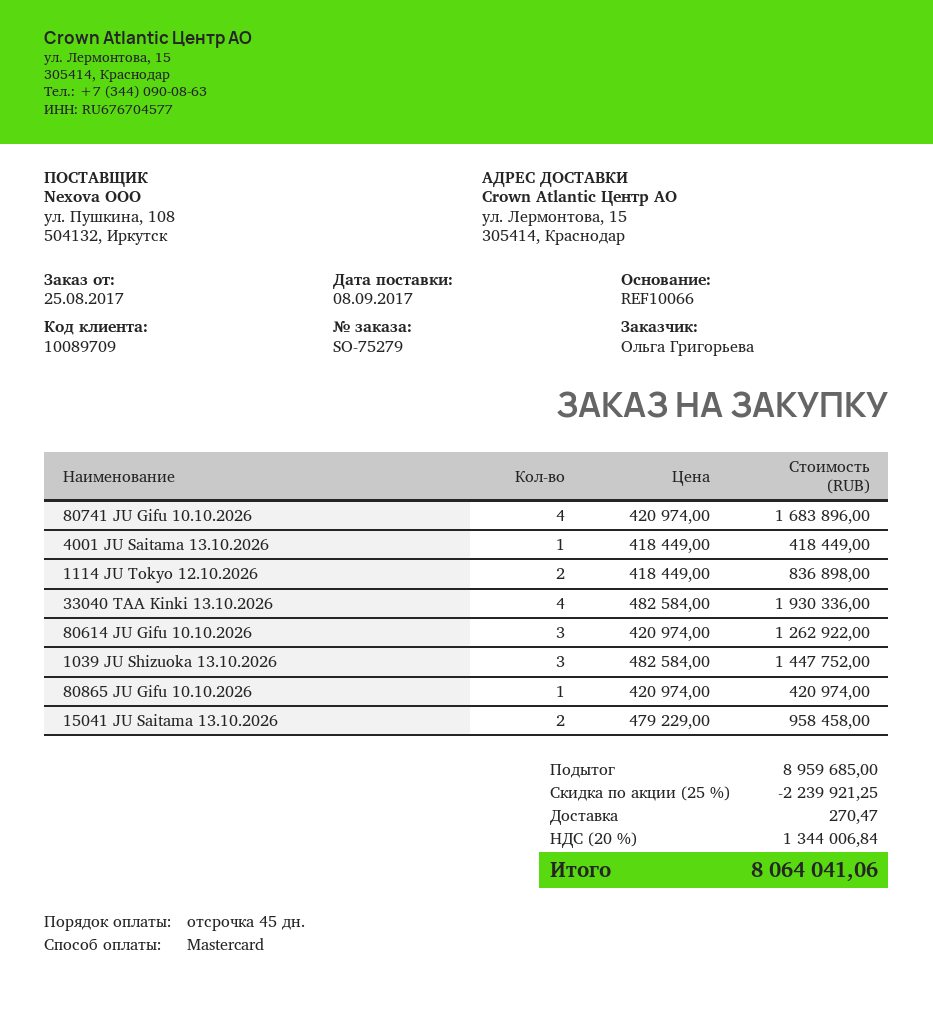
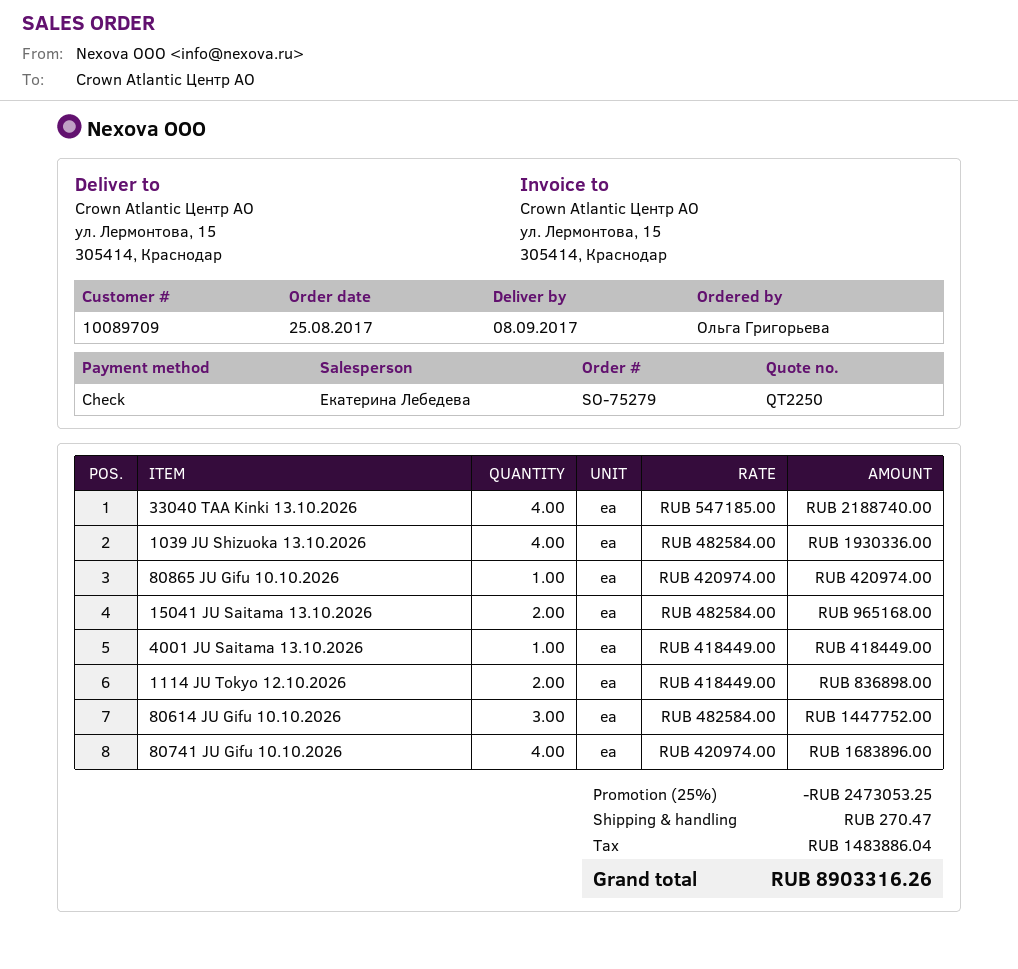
payment method: Mastercard -> cheque
33040 TAA Kinki 13.10.2026: 4 x 482584.00 = 1930336.00 -> 4 x 547185.00 = 2188740.00
80614 JU Gifu 10.10.2026: 3 x 420974.00 = 1262922.00 -> 3 x 482584.00 = 1447752.00
1039 JU Shizuoka 13.10.2026: 3 x 482584.00 = 1447752.00 -> 4 x 482584.00 = 1930336.00
15041 JU Saitama 13.10.2026: 2 x 479229.00 = 958458.00 -> 2 x 482584.00 = 965168.00
discount: 25% = 2239921.25 -> 25% = 2473053.25
tax: 1344006.84 -> 1483886.04
total: 8064041.06 -> 8903316.26

